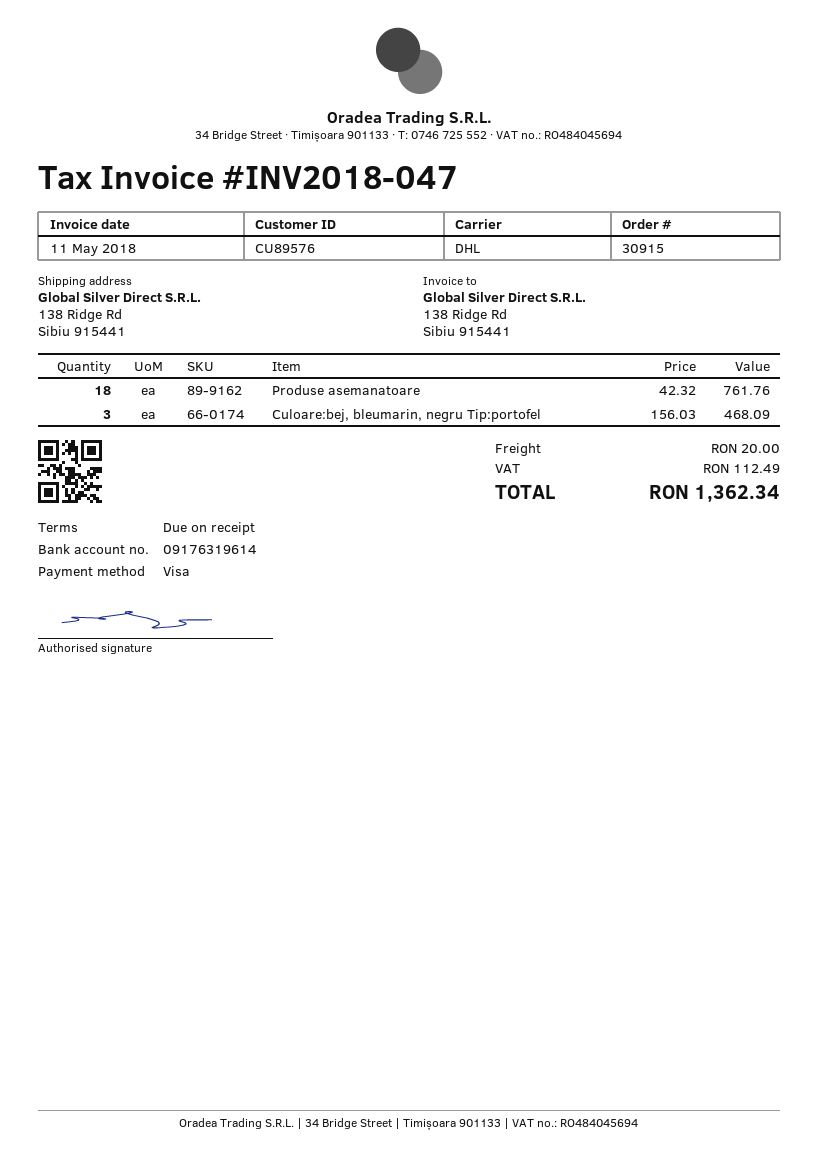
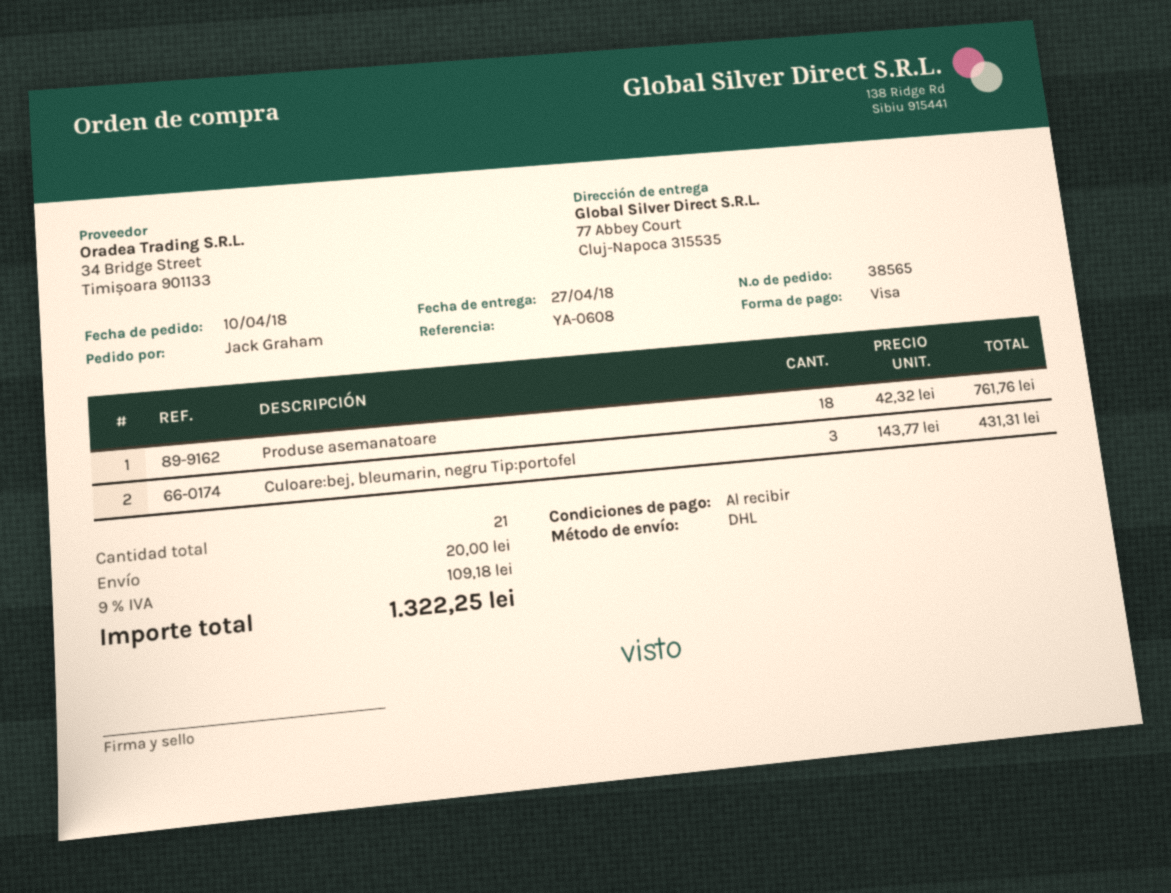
order number: 30915 -> 38565
ship to: 138 Ridge Rd, Sibiu 915441 -> 77 Abbey Court, Cluj-Napoca 315535
Culoare:bej, bleumarin, negru Tip:portofel: 3 x 156.03 = 468.09 -> 3 x 143.77 = 431.31
tax: 112.49 -> 109.18
total: 1362.34 -> 1322.25

